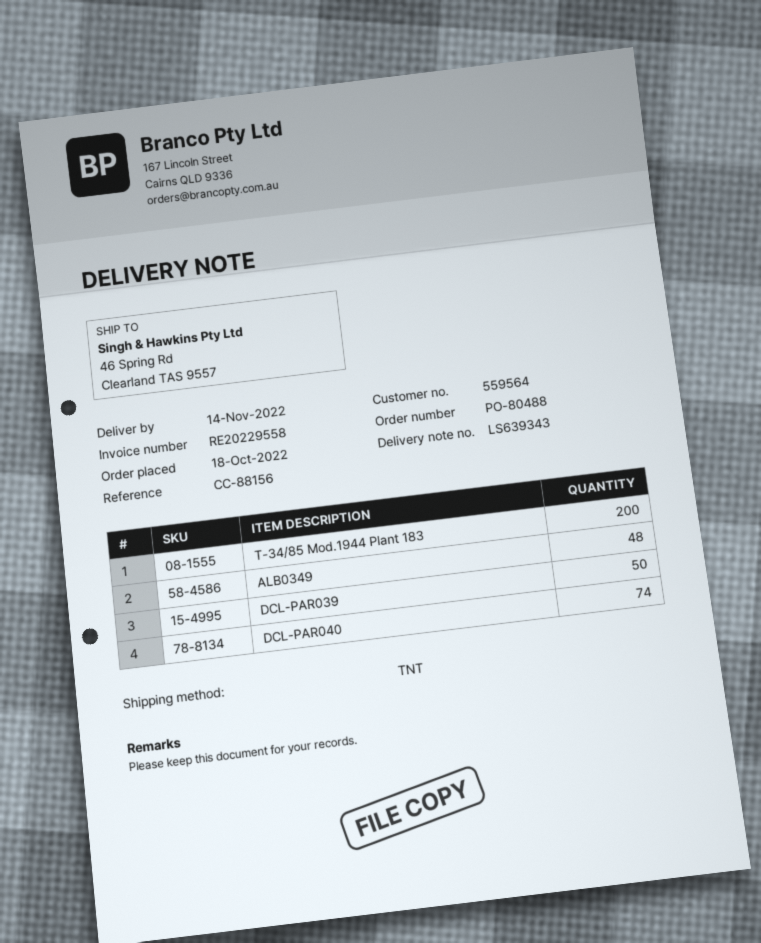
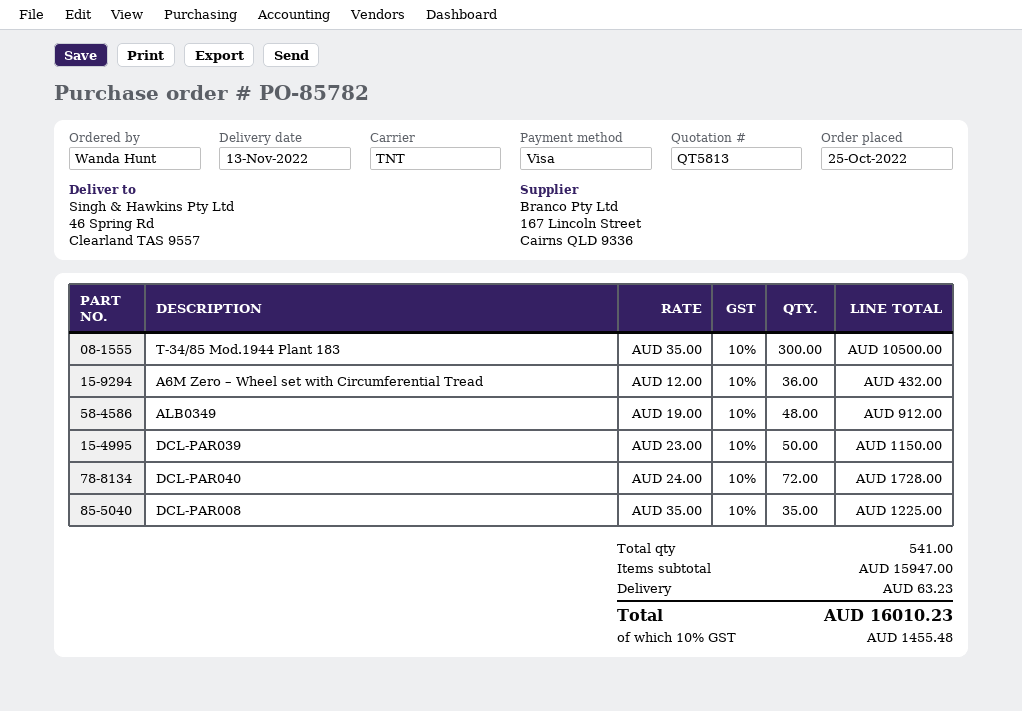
order number: PO-80488 -> PO-85782
order date: 2022-10-18 -> 2022-10-25
delivery date: 2022-11-14 -> 2022-11-13
T-34/85 Mod.1944 Plant 183: 200 -> 300
DCL-PAR040: 74 -> 72
A6M Zero – Wheel set with Circumferential Tread: none -> 36
DCL-PAR008: none -> 35

